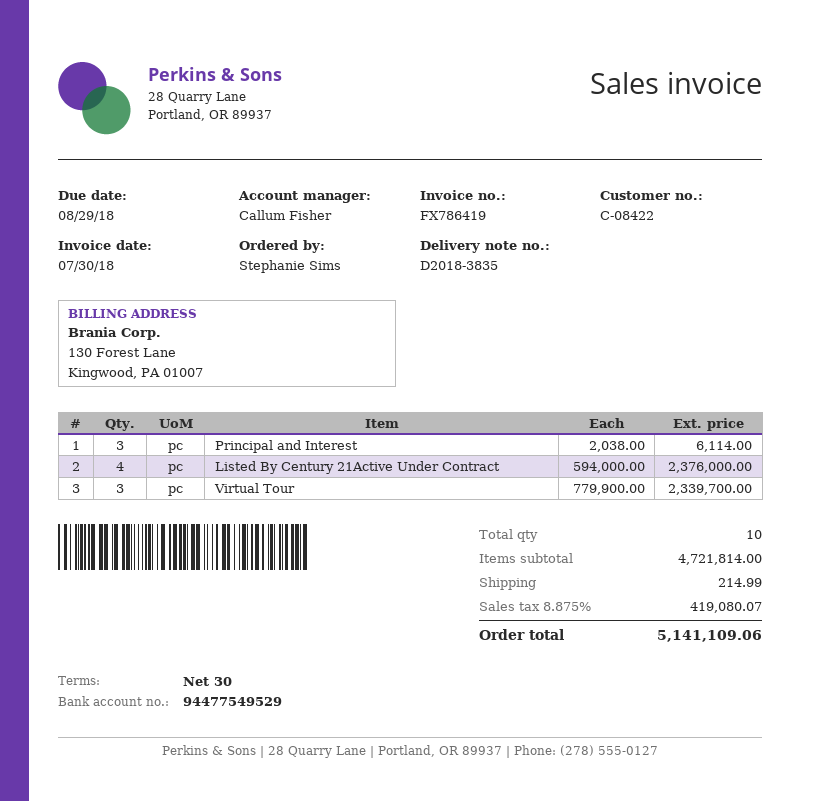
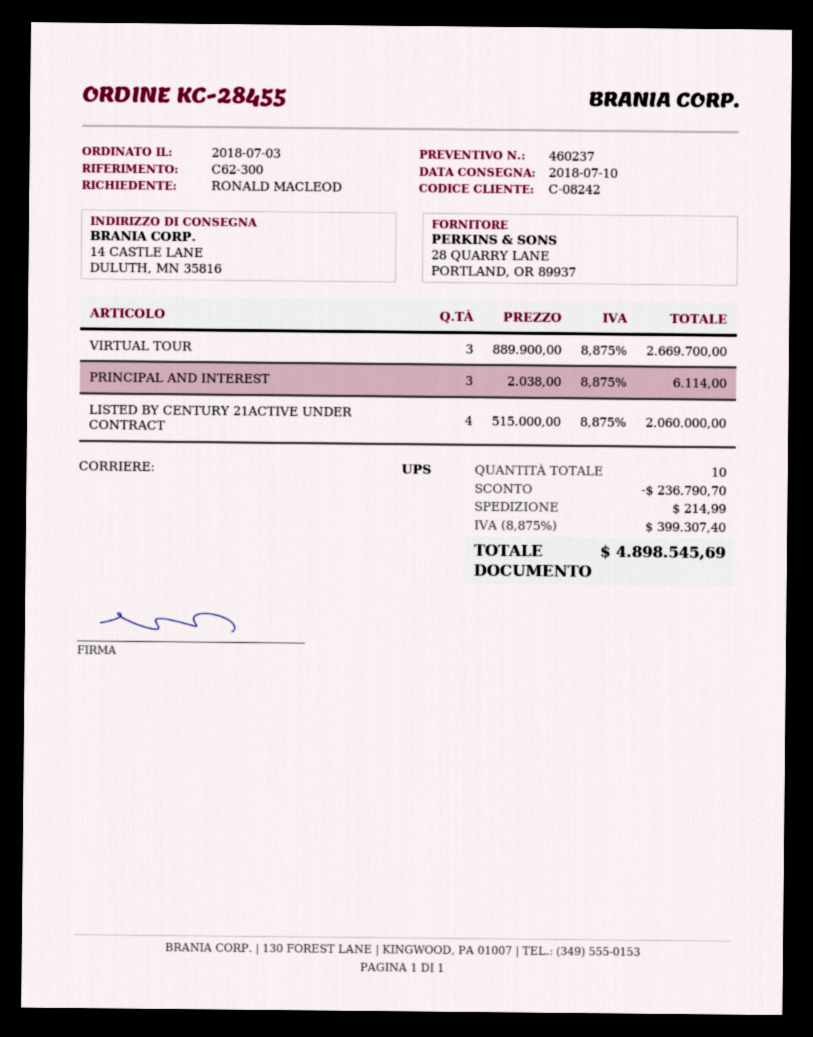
customer number: C-08422 -> C-08242
ordered by: Stephanie Sims -> RONALD MACLEOD
Listed By Century 21Active Under Contract: 4 x 594000.00 = 2376000.00 -> 4 x 515000.00 = 2060000.00
Virtual Tour: 3 x 779900.00 = 2339700.00 -> 3 x 889900.00 = 2669700.00
discount: none -> 236790.70
tax: 8.875% = 419080.07 -> 8.875% = 399307.40
total: 5141109.06 -> 4898545.69

